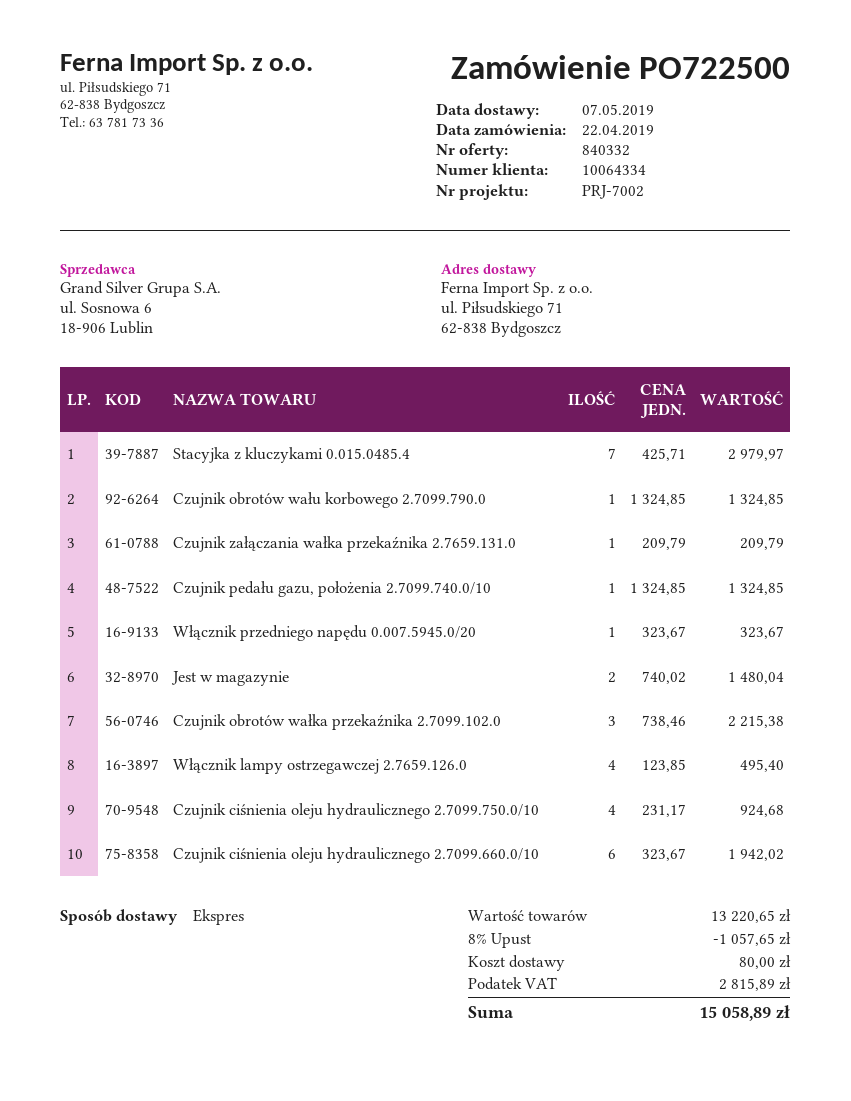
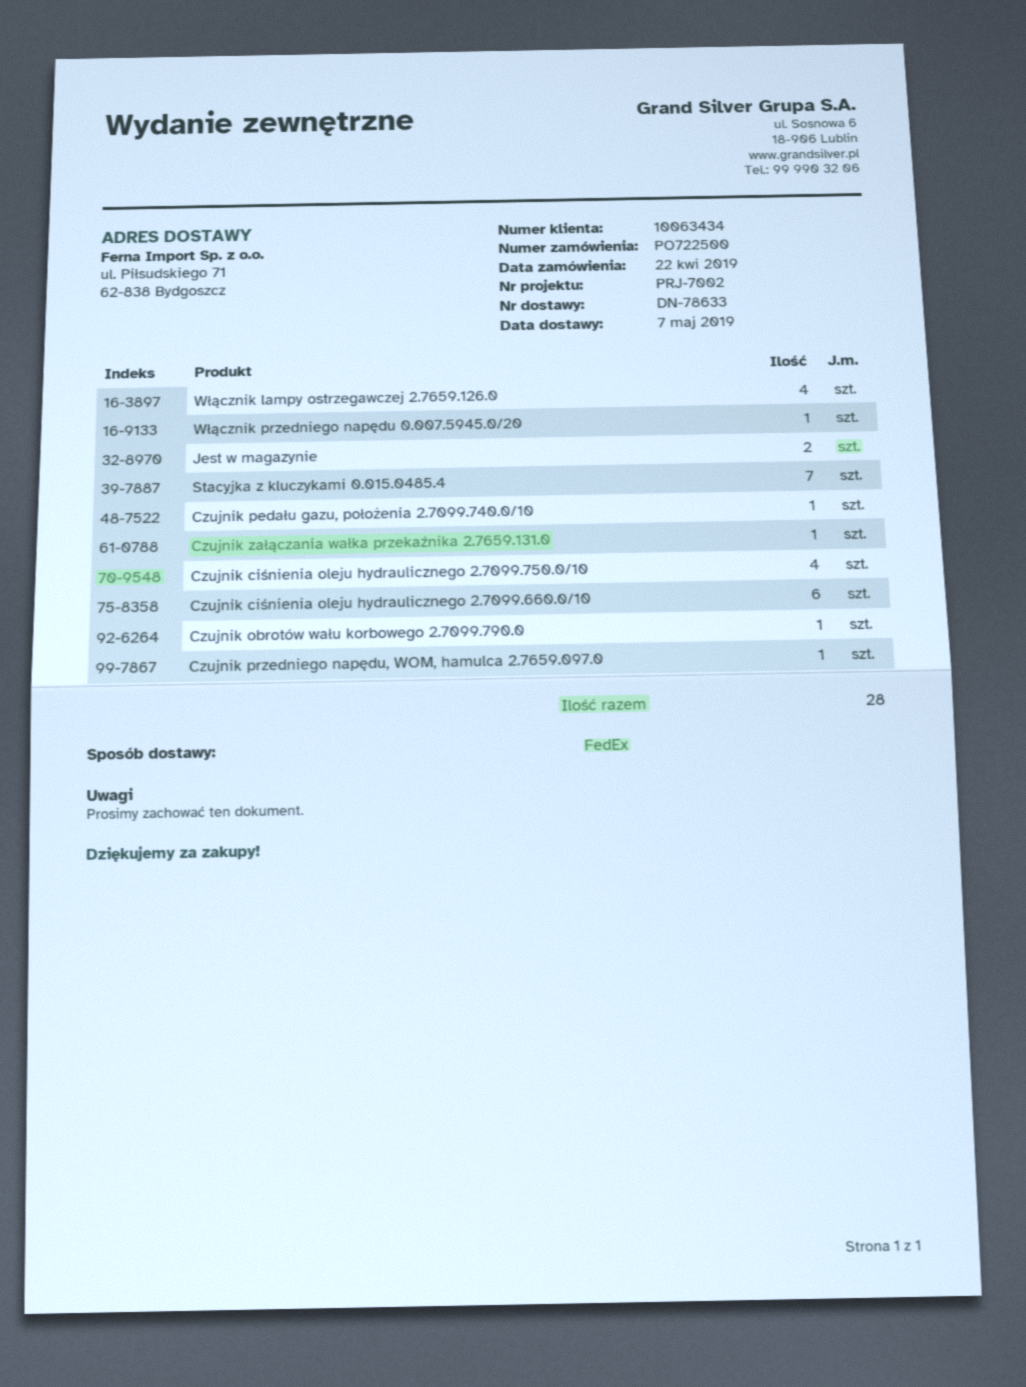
customer number: 10064334 -> 10063434
shipping method: express -> FedEx
Czujnik obrotów wałka przekaźnika 2.7099.102.0: 3 -> none
Czujnik przedniego napędu, WOM, hamulca 2.7659.097.0: none -> 1

